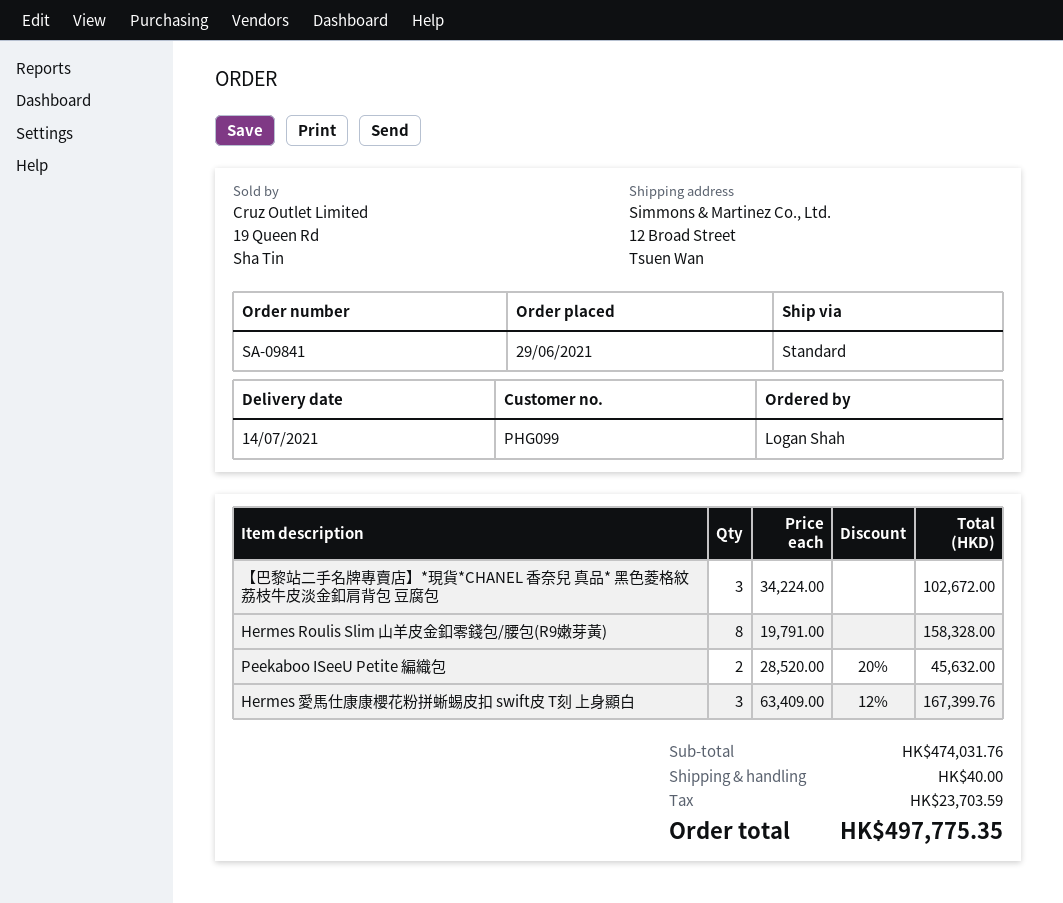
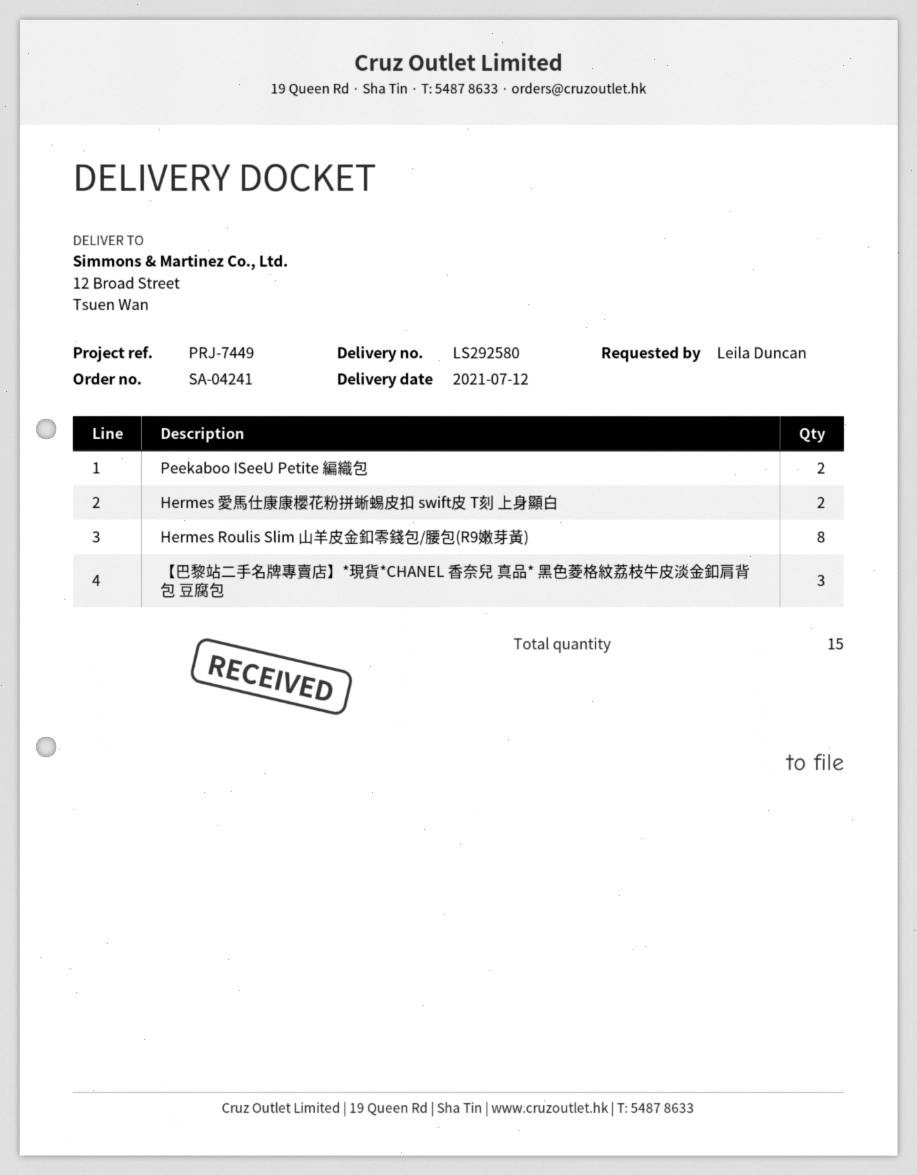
order number: SA-09841 -> SA-04241
delivery date: 2021-07-14 -> 2021-07-12
ordered by: Logan Shah -> Leila Duncan
Hermes 愛馬仕康康櫻花粉拼蜥蜴皮扣 swift皮 T刻 上身顯白: 3 -> 2

